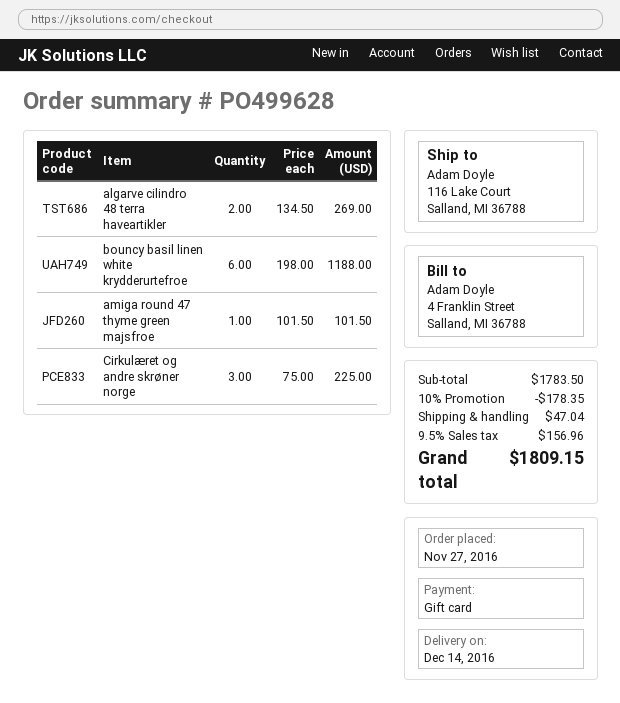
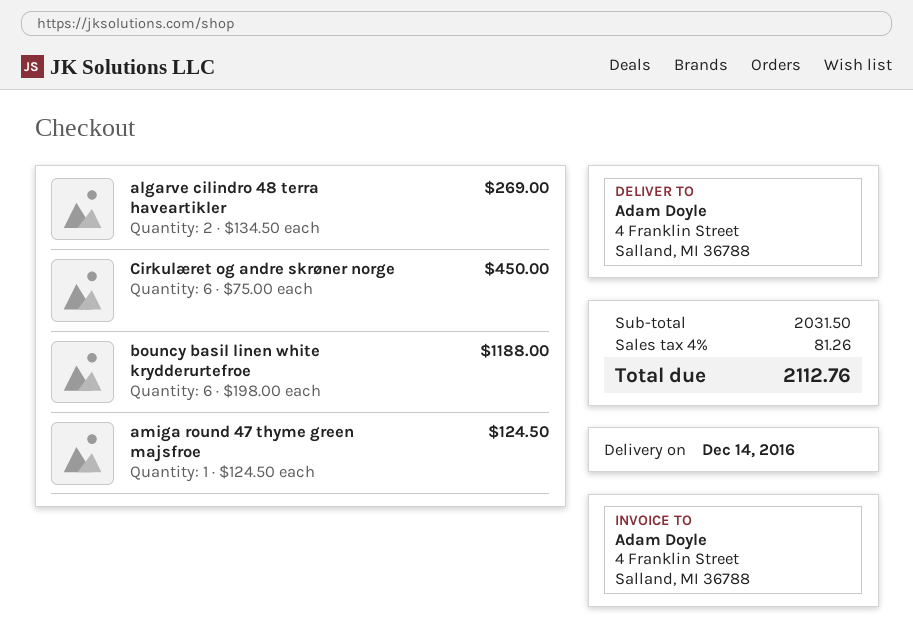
ship to: 116 Lake Court, Salland, MI 36788 -> 4 Franklin Street, Salland, MI 36788
amiga round 47 thyme green majsfroe: 1 x 101.50 = 101.50 -> 1 x 124.50 = 124.50
Cirkulæret og andre skrøner norge: 3 x 75.00 = 225.00 -> 6 x 75.00 = 450.00
subtotal: 1783.50 -> 2031.50
discount: 10% = 178.35 -> none
shipping: 47.04 -> none
tax: 9.5% = 156.96 -> 4% = 81.26
total: 1809.15 -> 2112.76

